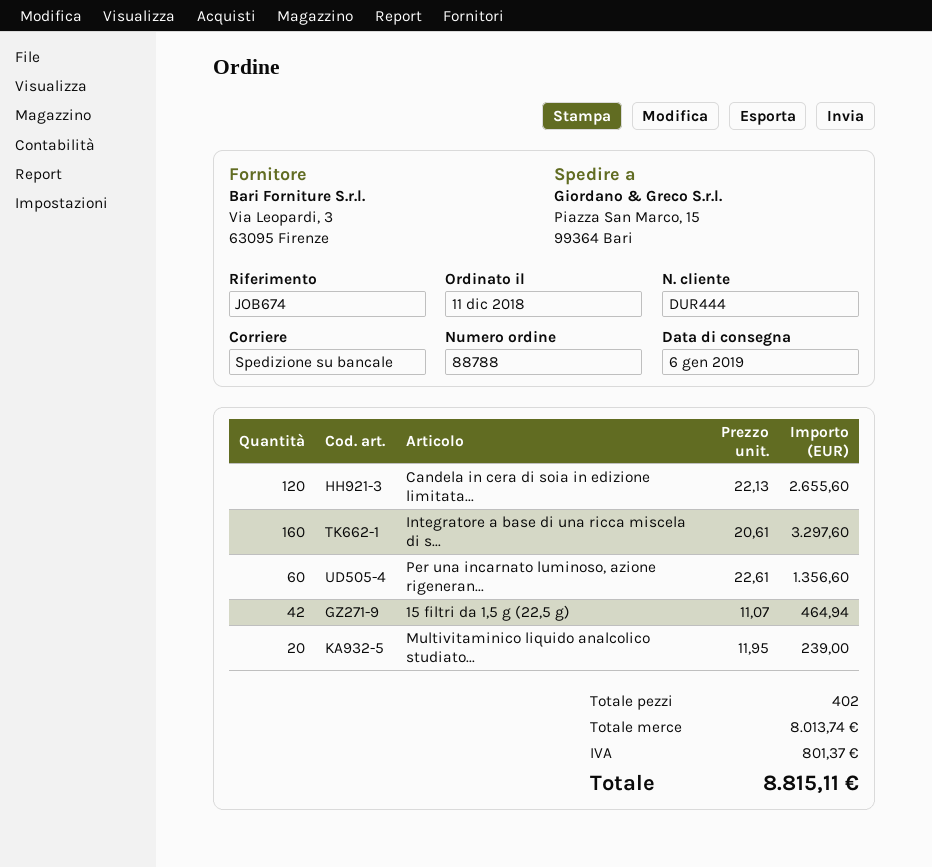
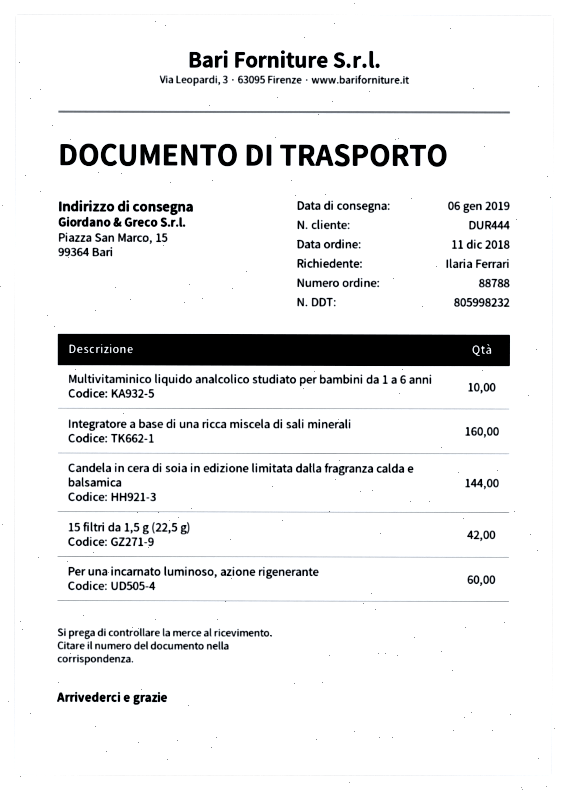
Candela in cera di soia in edizione limitata...: 120 -> 144
Multivitaminico liquido analcolico studiato...: 20 -> 10

